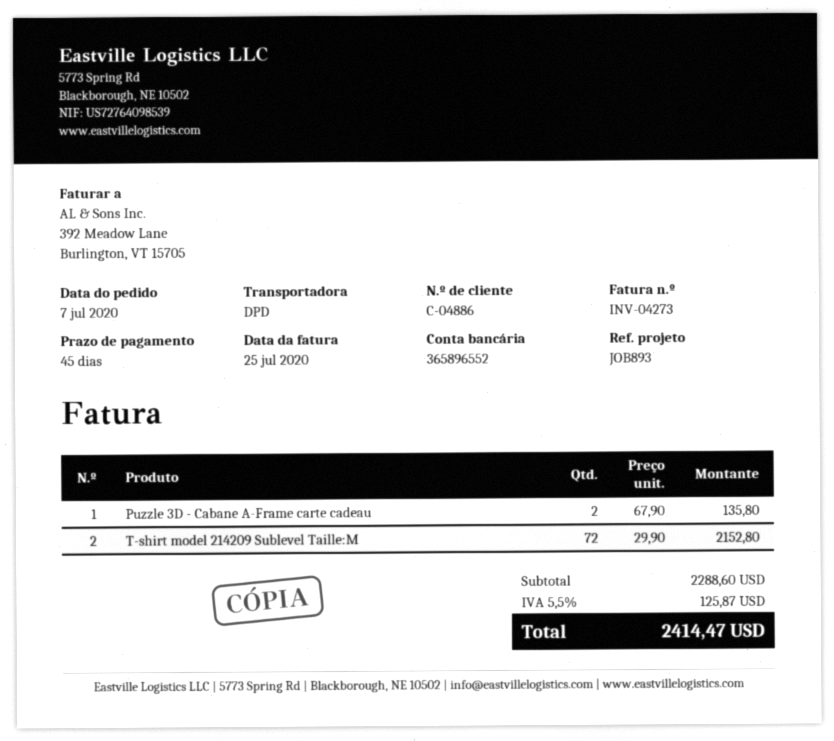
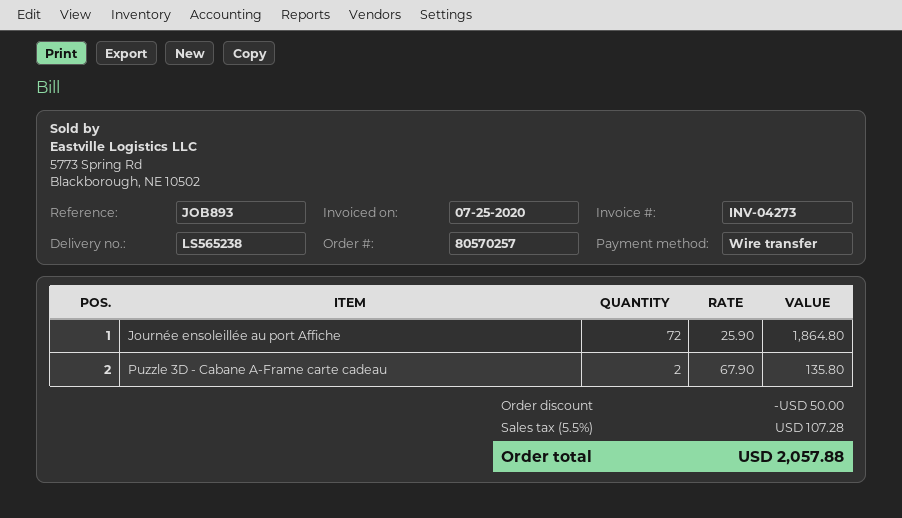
T-shirt model 214209 Sublevel Taille:M: 72 x 29.90 = 2152.80 -> none
Journée ensoleillée au port Affiche: none -> 72 x 25.90 = 1864.80
discount: none -> 50.00
tax: 5.5% = 125.87 -> 5.5% = 107.28
total: 2414.47 -> 2057.88

